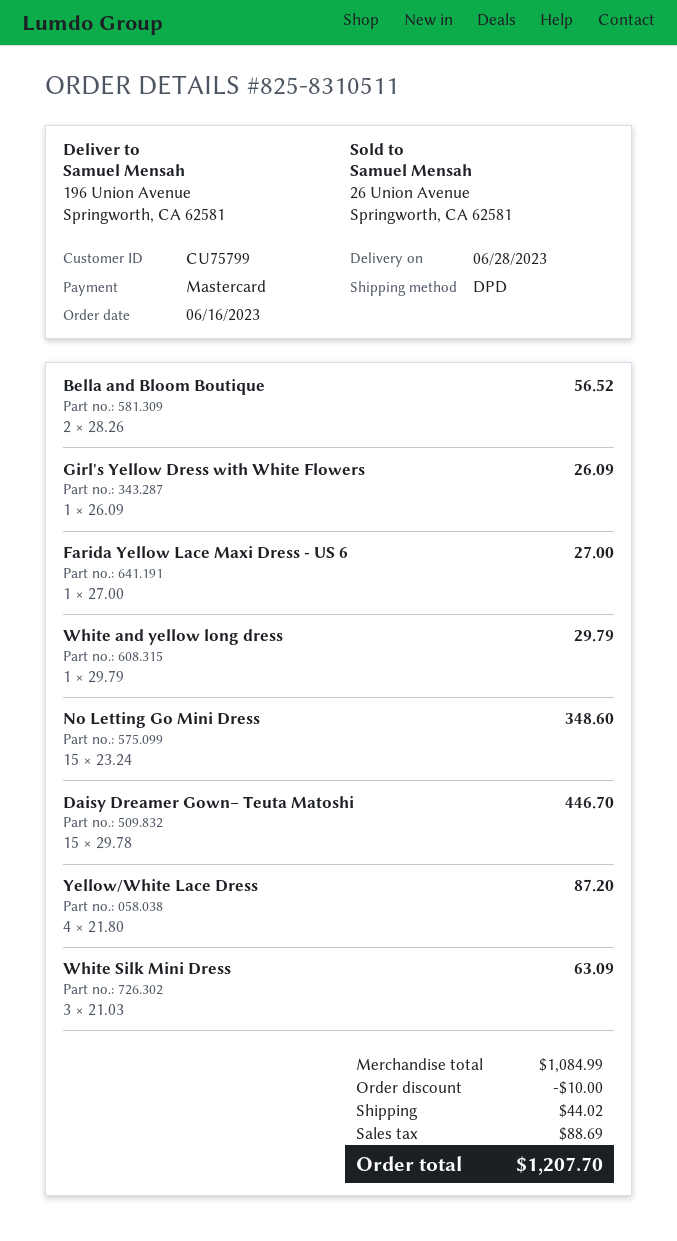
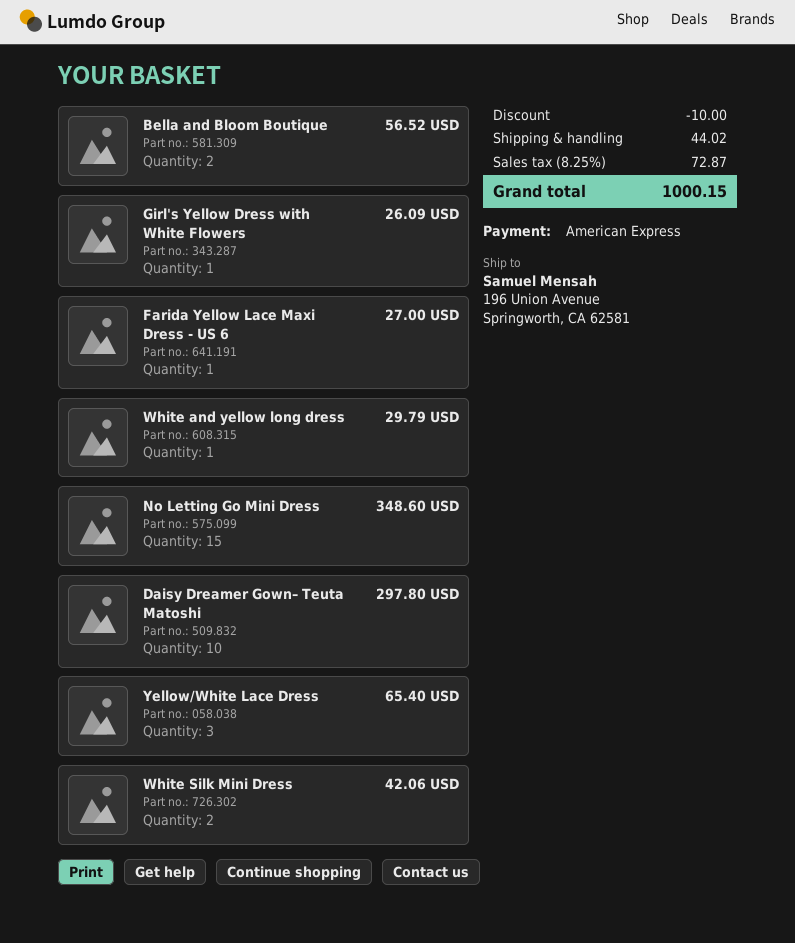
payment method: Mastercard -> American Express
Daisy Dreamer Gown– Teuta Matoshi: 15 for 446.70 -> 10 for 297.80
Yellow/White Lace Dress: 4 for 87.20 -> 3 for 65.40
White Silk Mini Dress: 3 for 63.09 -> 2 for 42.06
tax: 88.69 -> 72.87
total: 1207.70 -> 1000.15

